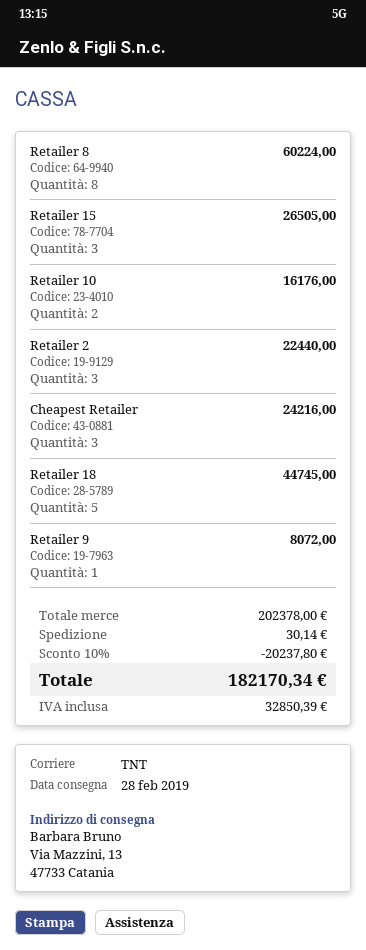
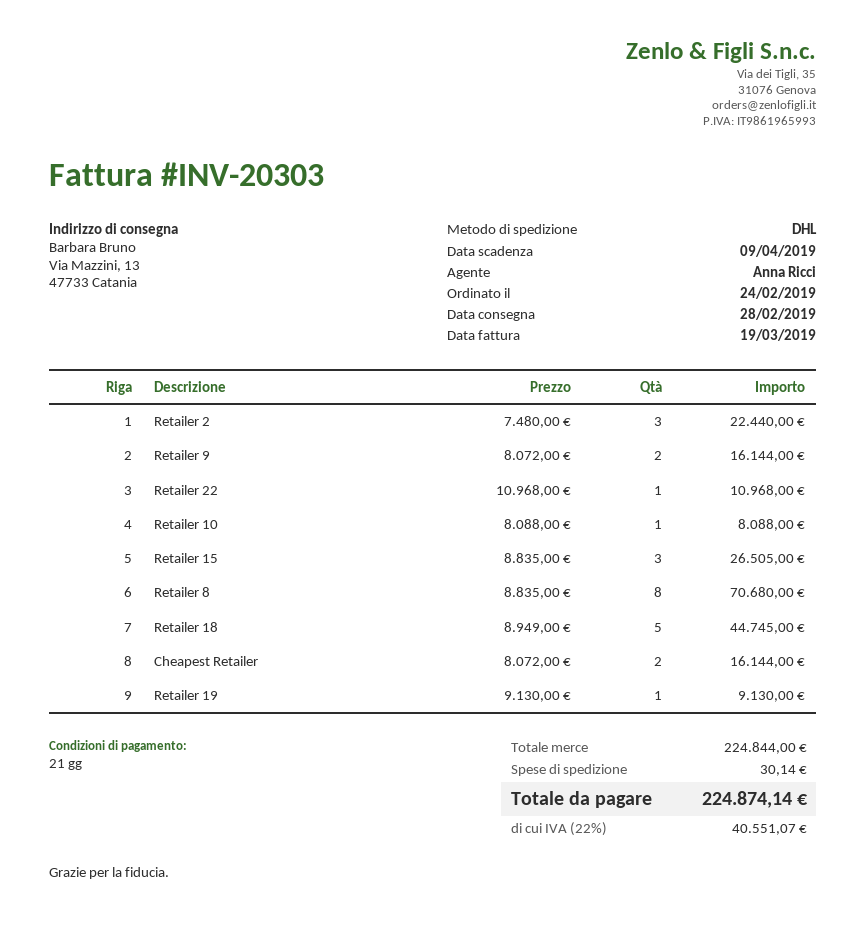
shipping method: TNT -> DHL
Retailer 8: 8 for 60224.00 -> 8 for 70680.00
Retailer 10: 2 for 16176.00 -> 1 for 8088.00
Cheapest Retailer: 3 for 24216.00 -> 2 for 16144.00
Retailer 9: 1 for 8072.00 -> 2 for 16144.00
Retailer 22: none -> 1 for 10968.00
Retailer 19: none -> 1 for 9130.00
subtotal: 202378.00 -> 224844.00
discount: 10% = 20237.80 -> none
tax: 32850.39 -> 40551.07
total: 182170.34 -> 224874.14

